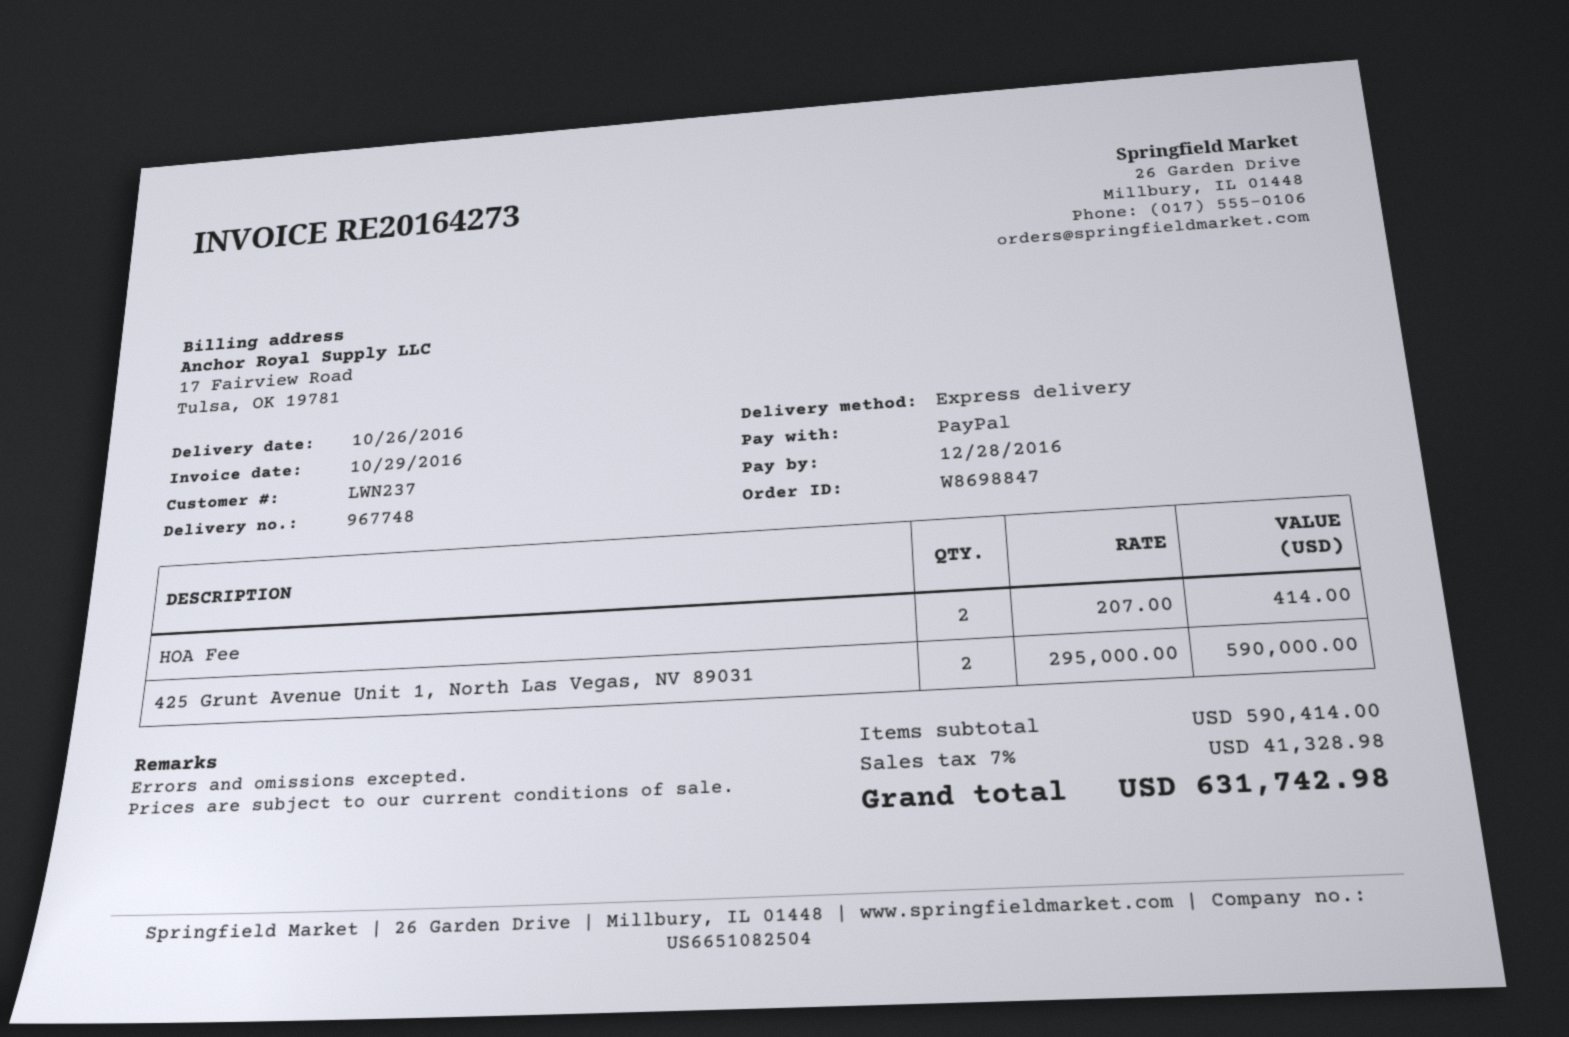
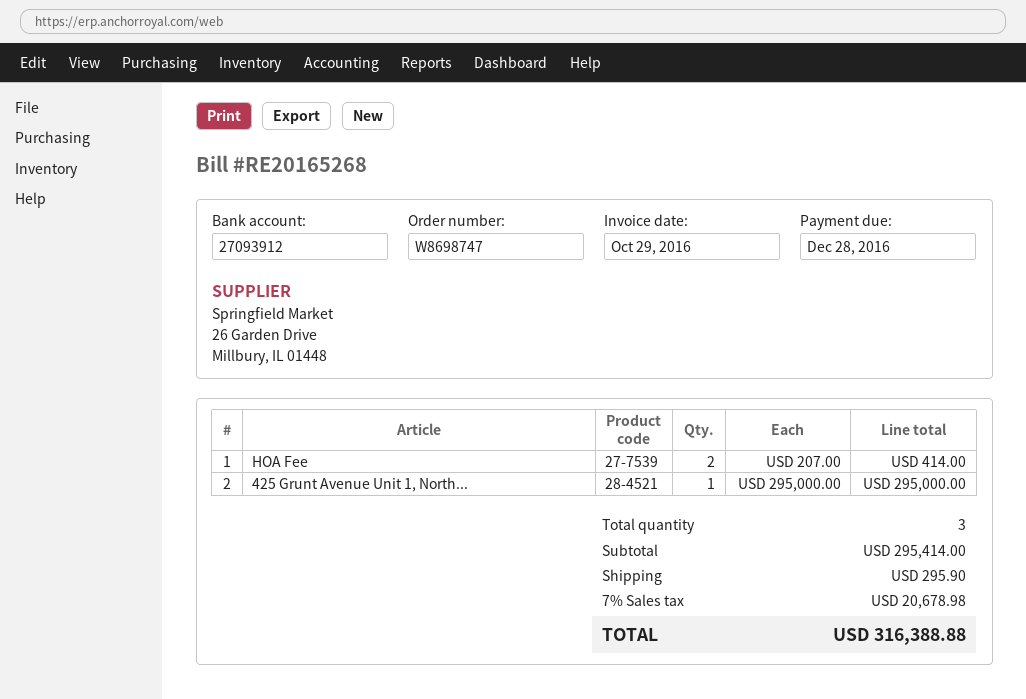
order number: W8698847 -> W8698747
invoice number: RE20164273 -> RE20165268
425 Grunt Avenue Unit 1, North Las Vegas, NV 89031: 2 x 295000.00 = 590000.00 -> 1 x 295000.00 = 295000.00
subtotal: 590414.00 -> 295414.00
shipping: none -> 295.90
tax: 7% = 41328.98 -> 7% = 20678.98
total: 631742.98 -> 316388.88

